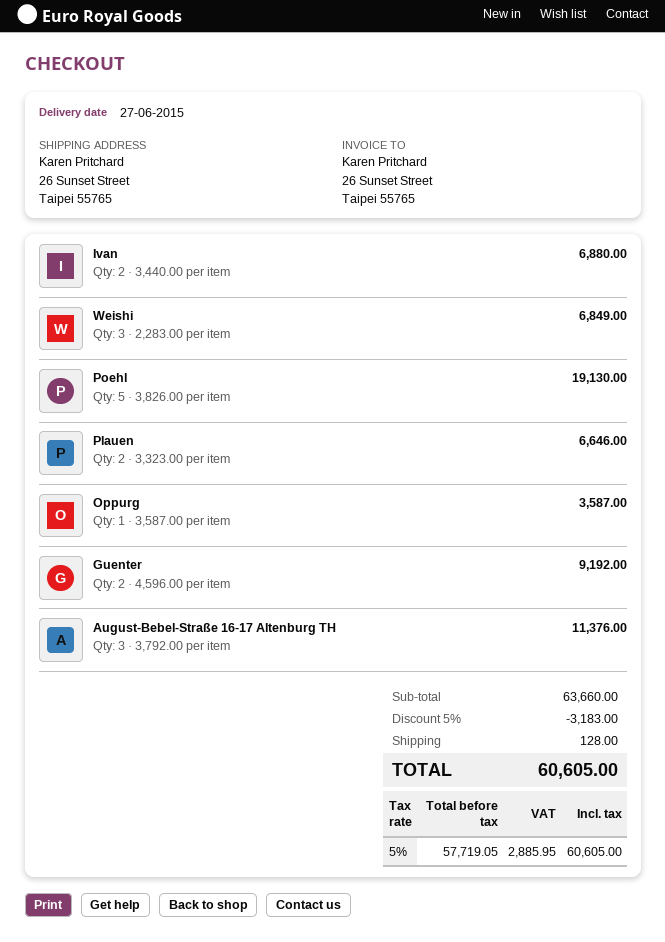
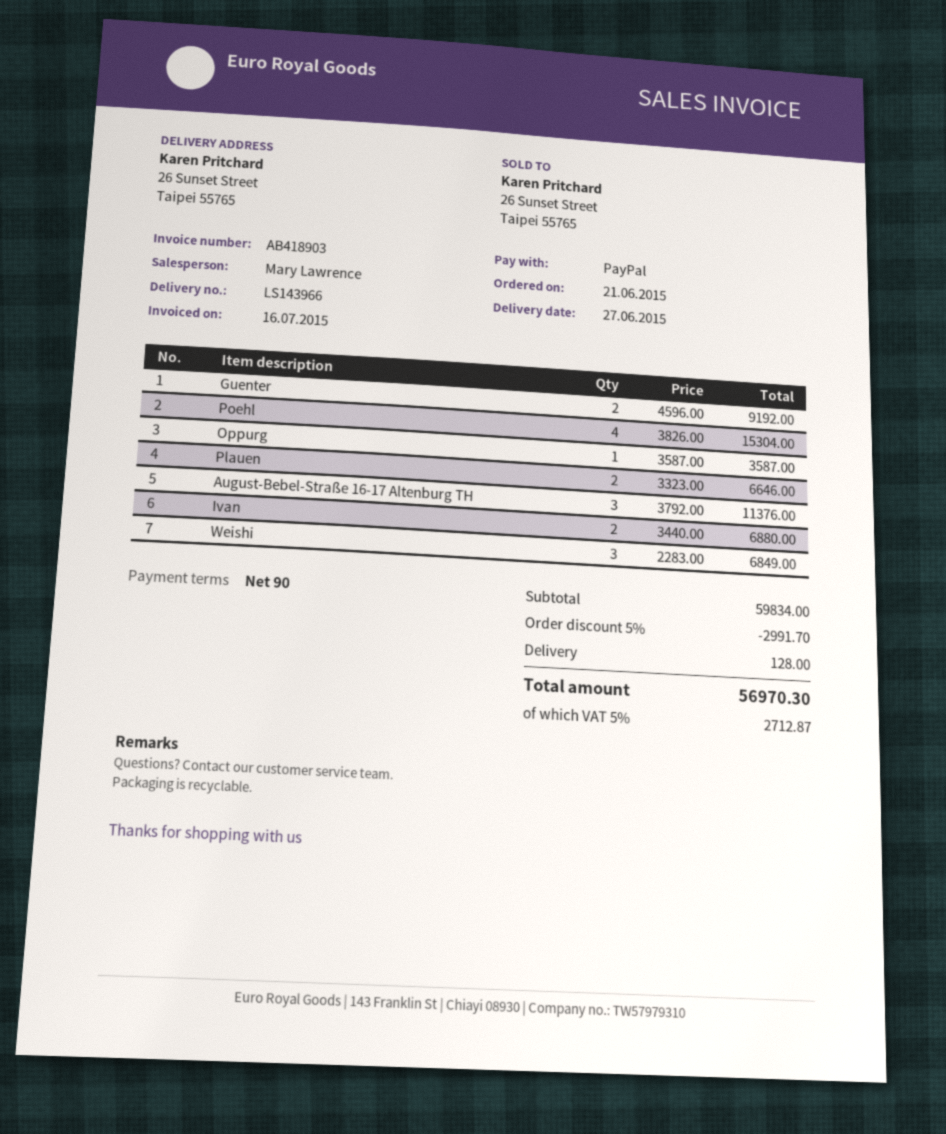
Poehl: 5 x 3826.00 = 19130.00 -> 4 x 3826.00 = 15304.00
subtotal: 63660.00 -> 59834.00
discount: 5% = 3183.00 -> 5% = 2991.70
tax: 5% = 2885.95 -> 5% = 2712.87
total: 60605.00 -> 56970.30

